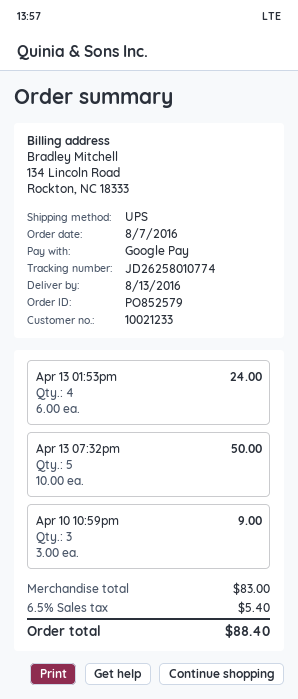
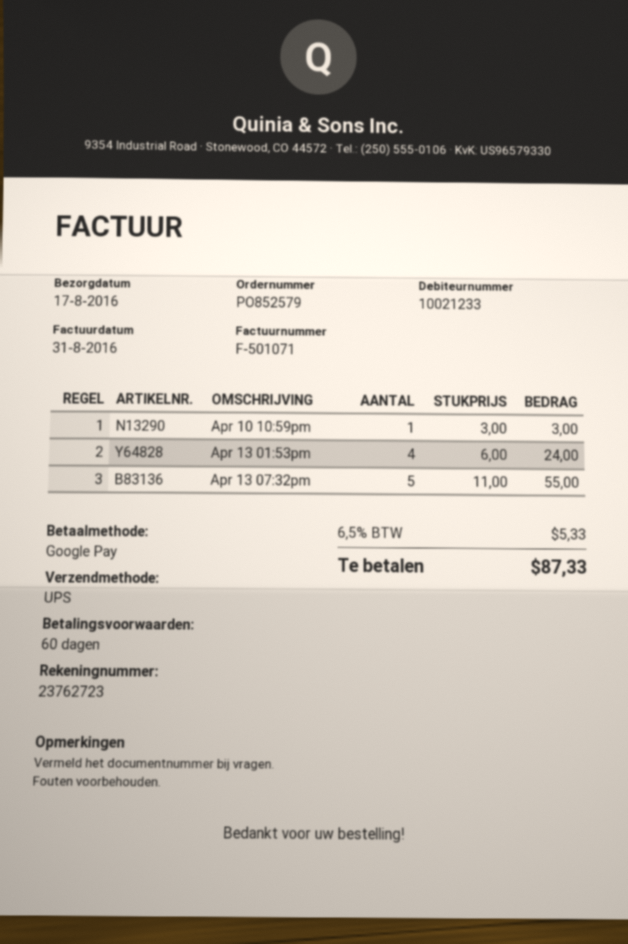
delivery date: 2016-08-13 -> 2016-08-17
Apr 13 07:32pm: 5 x 10.00 = 50.00 -> 5 x 11.00 = 55.00
Apr 10 10:59pm: 3 x 3.00 = 9.00 -> 1 x 3.00 = 3.00
tax: 6.5% = 5.40 -> 6.5% = 5.33
total: 88.40 -> 87.33

